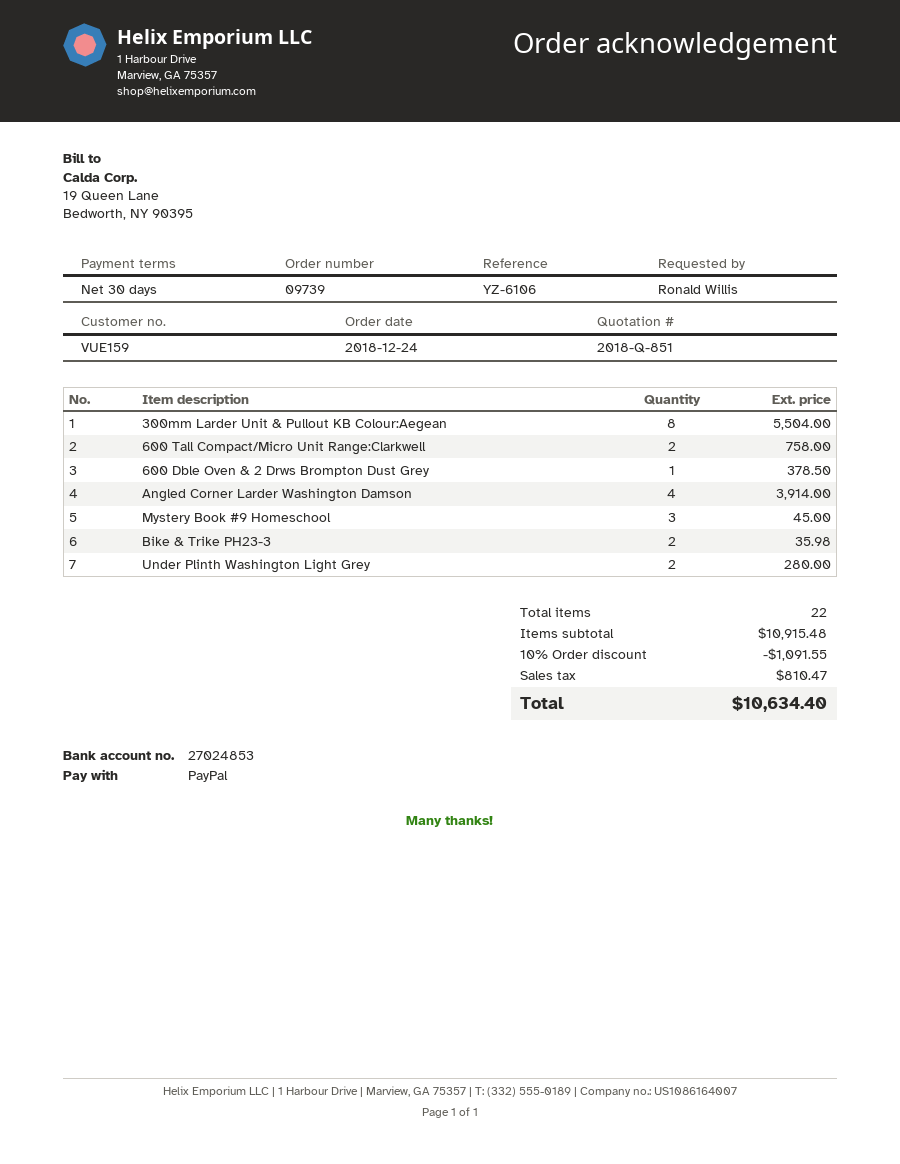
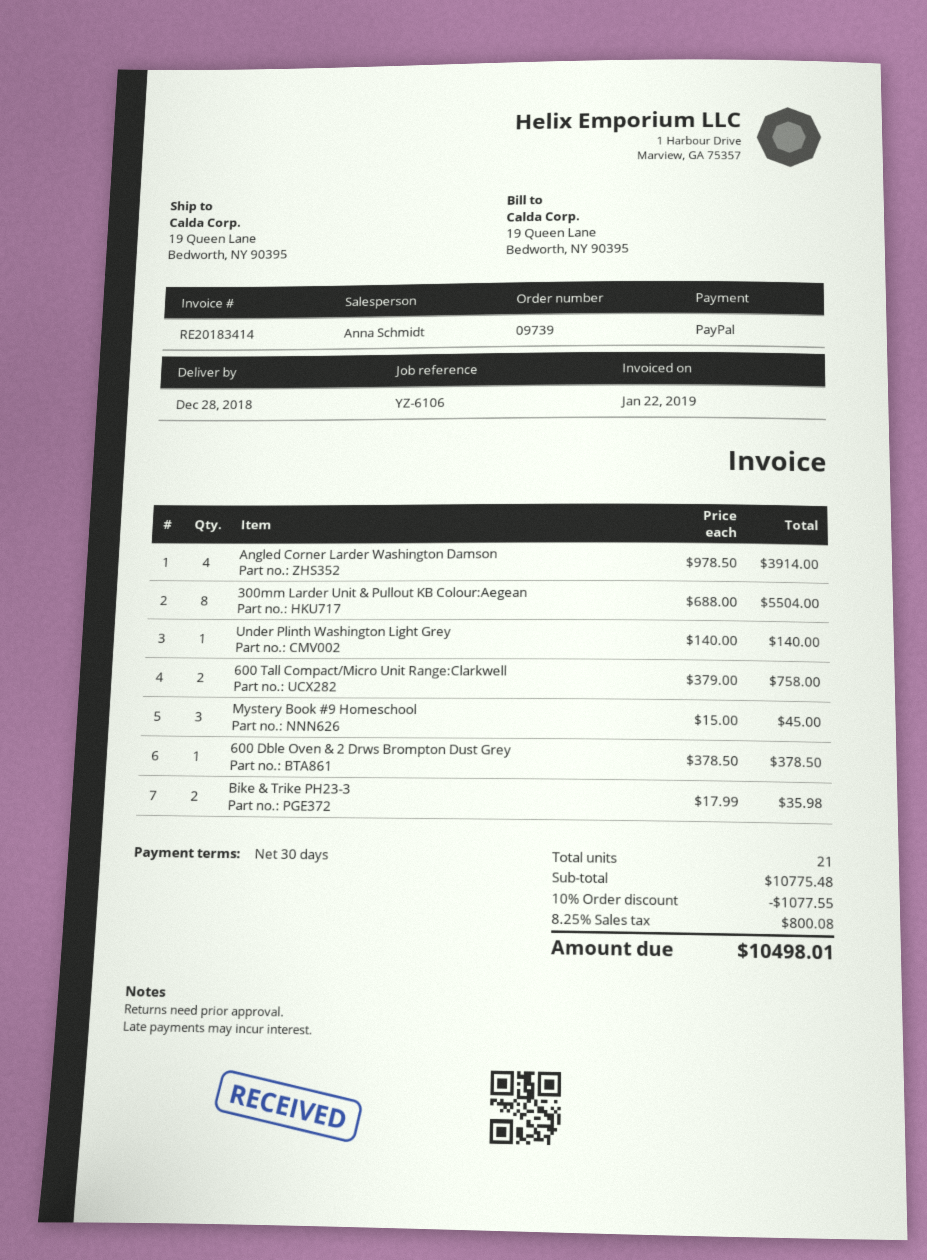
Under Plinth Washington Light Grey: 2 for 280.00 -> 1 for 140.00
total quantity: 22 -> 21
subtotal: 10915.48 -> 10775.48
discount: 10% = 1091.55 -> 10% = 1077.55
tax: 810.47 -> 800.08
total: 10634.40 -> 10498.01

